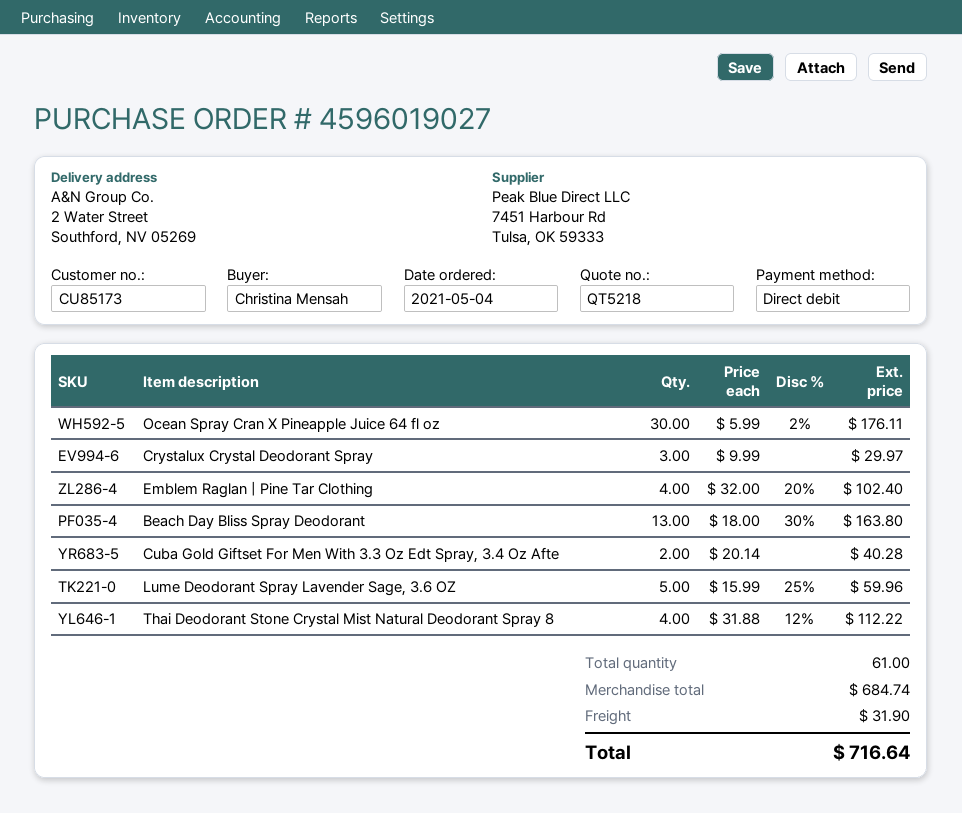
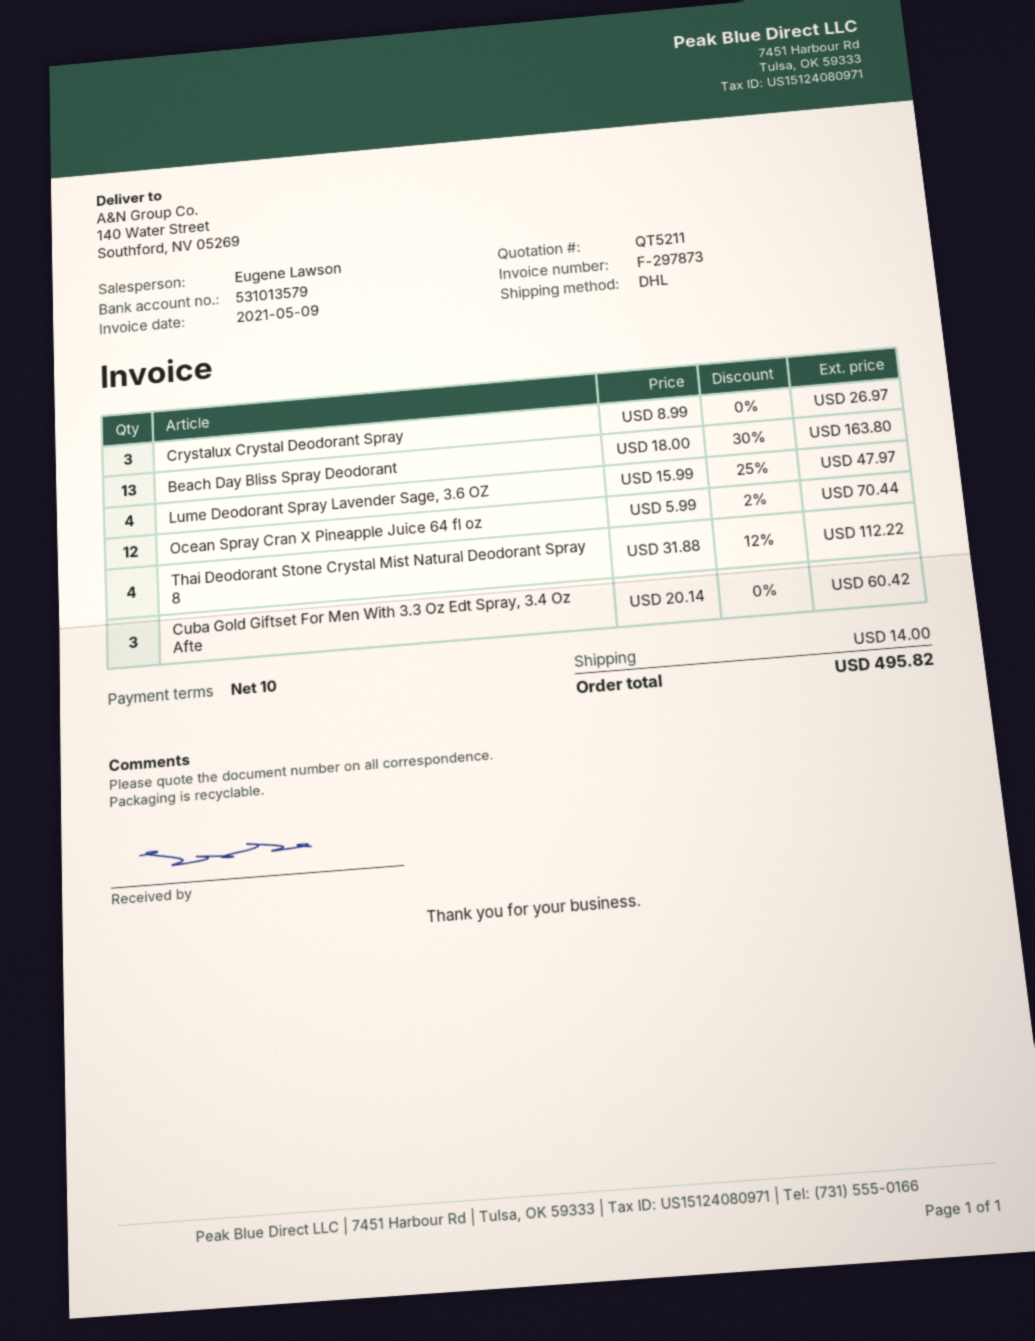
quote number: QT5218 -> QT5211
ship to: 2 Water Street, Southford, NV 05269 -> 140 Water Street, Southford, NV 05269
Ocean Spray Cran X Pineapple Juice 64 fl oz: 30 x 5.99 - 2% = 176.11 -> 12 x 5.99 - 2% = 70.44
Crystalux Crystal Deodorant Spray: 3 x 9.99 = 29.97 -> 3 x 8.99 = 26.97
Emblem Raglan | Pine Tar Clothing: 4 x 32.00 - 20% = 102.40 -> none
Cuba Gold Giftset For Men With 3.3 Oz Edt Spray, 3.4 Oz Afte: 2 x 20.14 = 40.28 -> 3 x 20.14 = 60.42
Lume Deodorant Spray Lavender Sage, 3.6 OZ: 5 x 15.99 - 25% = 59.96 -> 4 x 15.99 - 25% = 47.97
shipping: 31.90 -> 14.00
total: 716.64 -> 495.82

